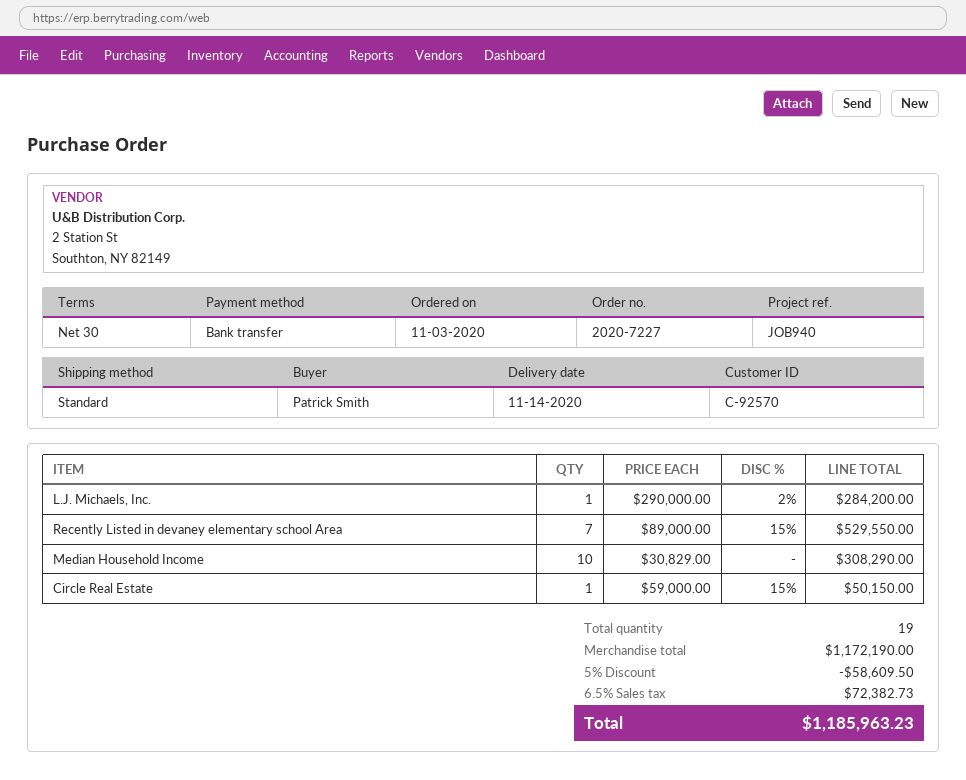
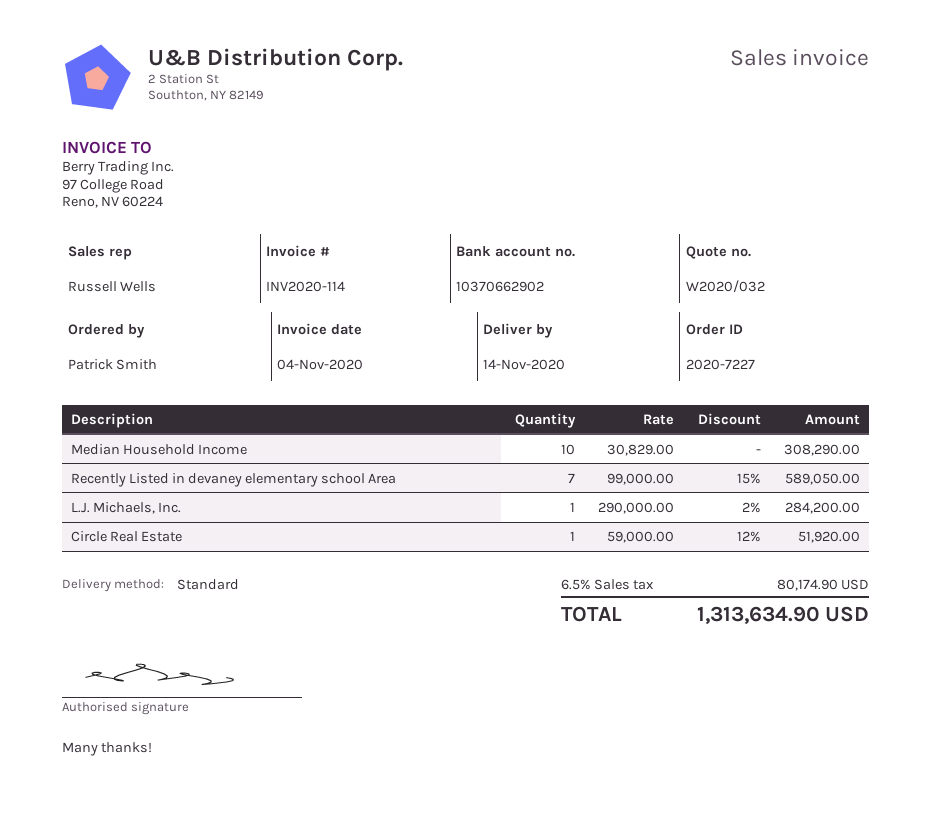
Recently Listed in devaney elementary school Area: 7 x 89000.00 - 15% = 529550.00 -> 7 x 99000.00 - 15% = 589050.00
Circle Real Estate: 1 x 59000.00 - 15% = 50150.00 -> 1 x 59000.00 - 12% = 51920.00
discount: 5% = 58609.50 -> none
tax: 6.5% = 72382.73 -> 6.5% = 80174.90
total: 1185963.23 -> 1313634.90

